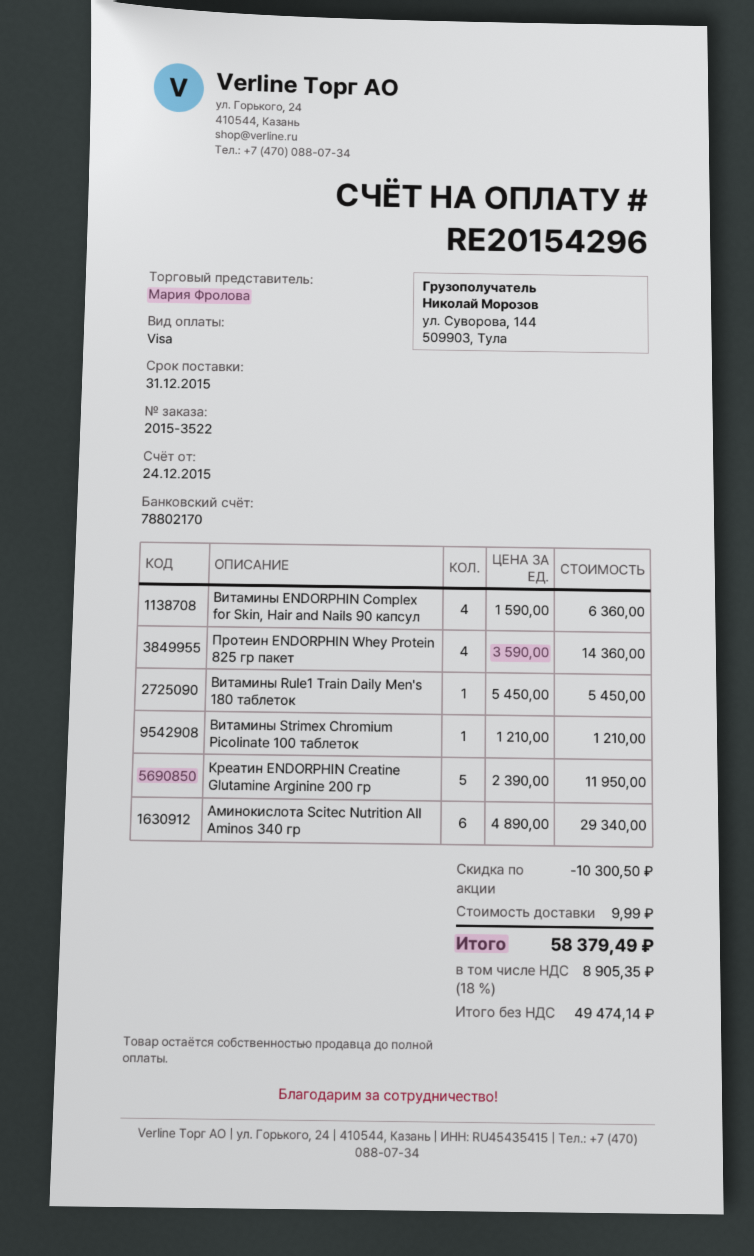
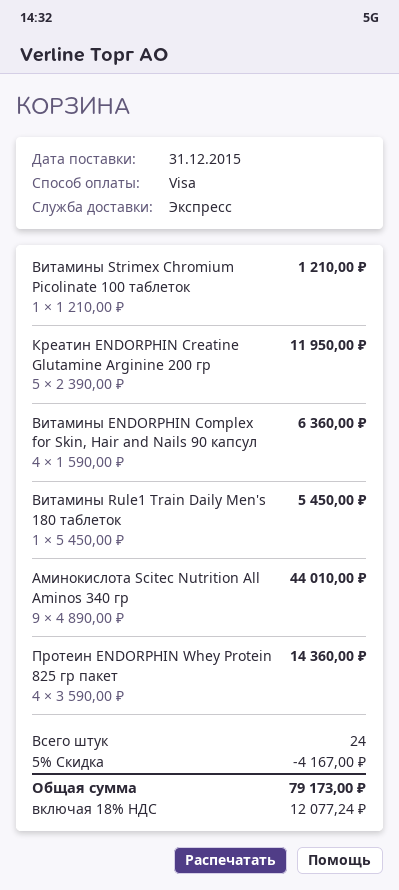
Аминокислота Scitec Nutrition All Aminos 340 гр: 6 x 4890.00 = 29340.00 -> 9 x 4890.00 = 44010.00
discount: 10300.50 -> 4167.00
shipping: 9.99 -> none
tax: 18% = 8905.35 -> 18% = 12077.24
total: 58379.49 -> 79173.00

